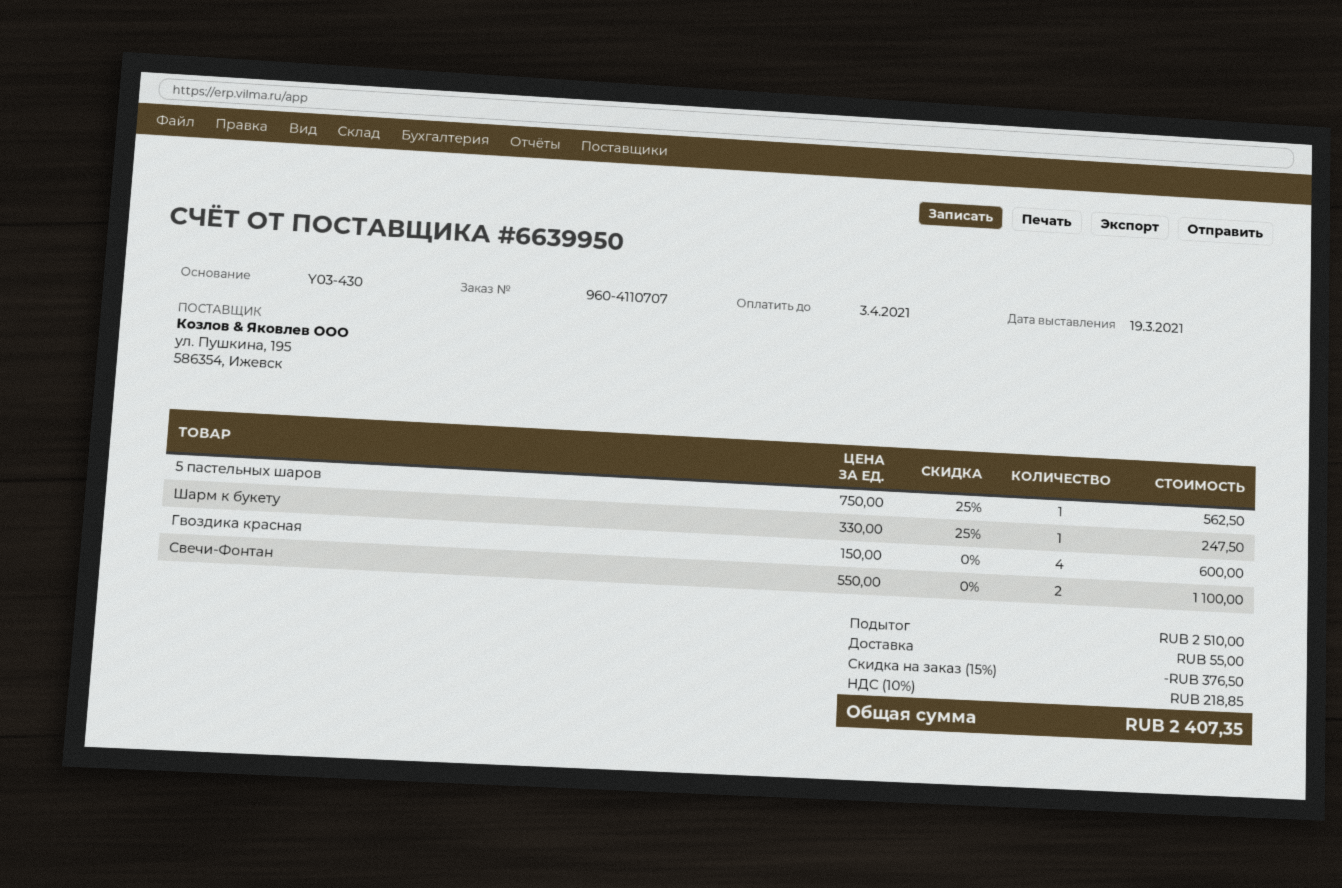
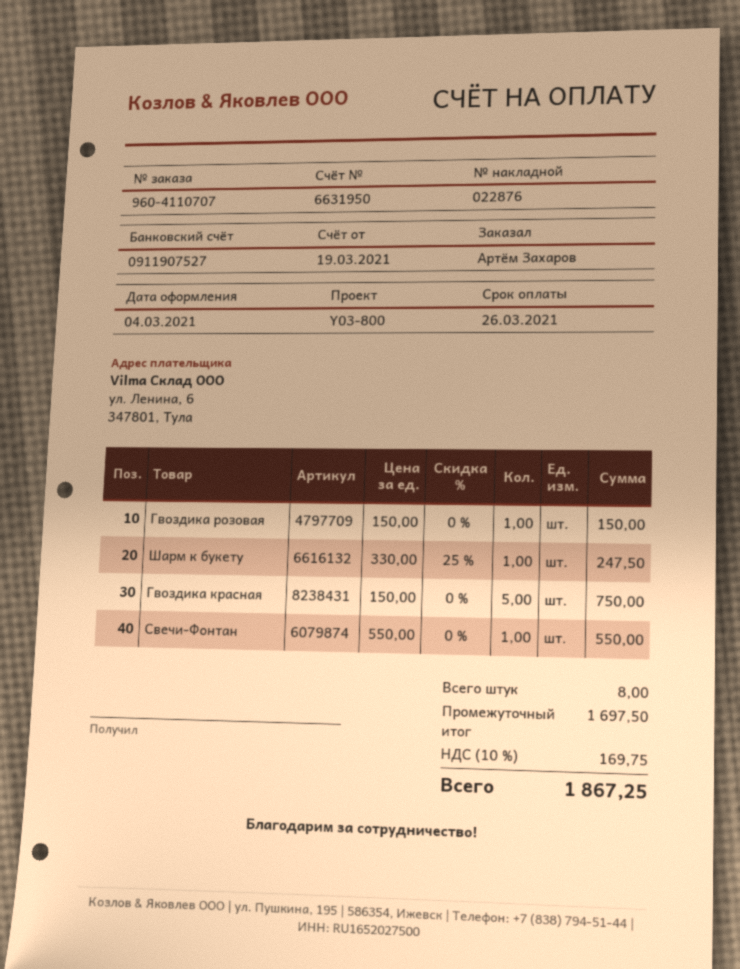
invoice number: 6639950 -> 6631950
due date: 2021-04-03 -> 2021-03-26
reference: Y03-430 -> Y03-800
5 пастельных шаров: 1 x 750.00 - 25% = 562.50 -> none
Гвоздика красная: 4 x 150.00 = 600.00 -> 5 x 150.00 = 750.00
Свечи-Фонтан: 2 x 550.00 = 1100.00 -> 1 x 550.00 = 550.00
Гвоздика розовая: none -> 1 x 150.00 = 150.00
subtotal: 2510.00 -> 1697.50
discount: 15% = 376.50 -> none
shipping: 55.00 -> none
tax: 10% = 218.85 -> 10% = 169.75
total: 2407.35 -> 1867.25

